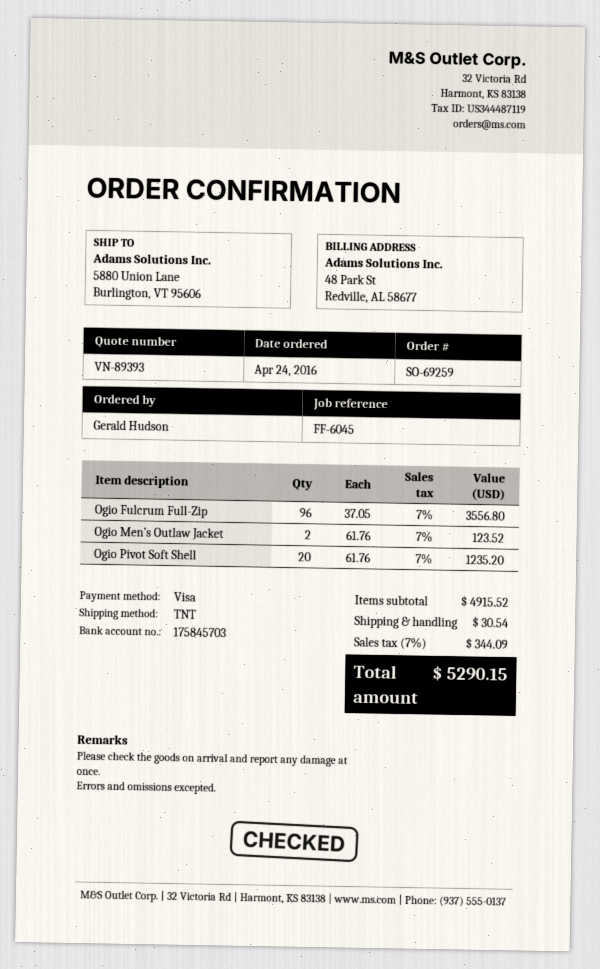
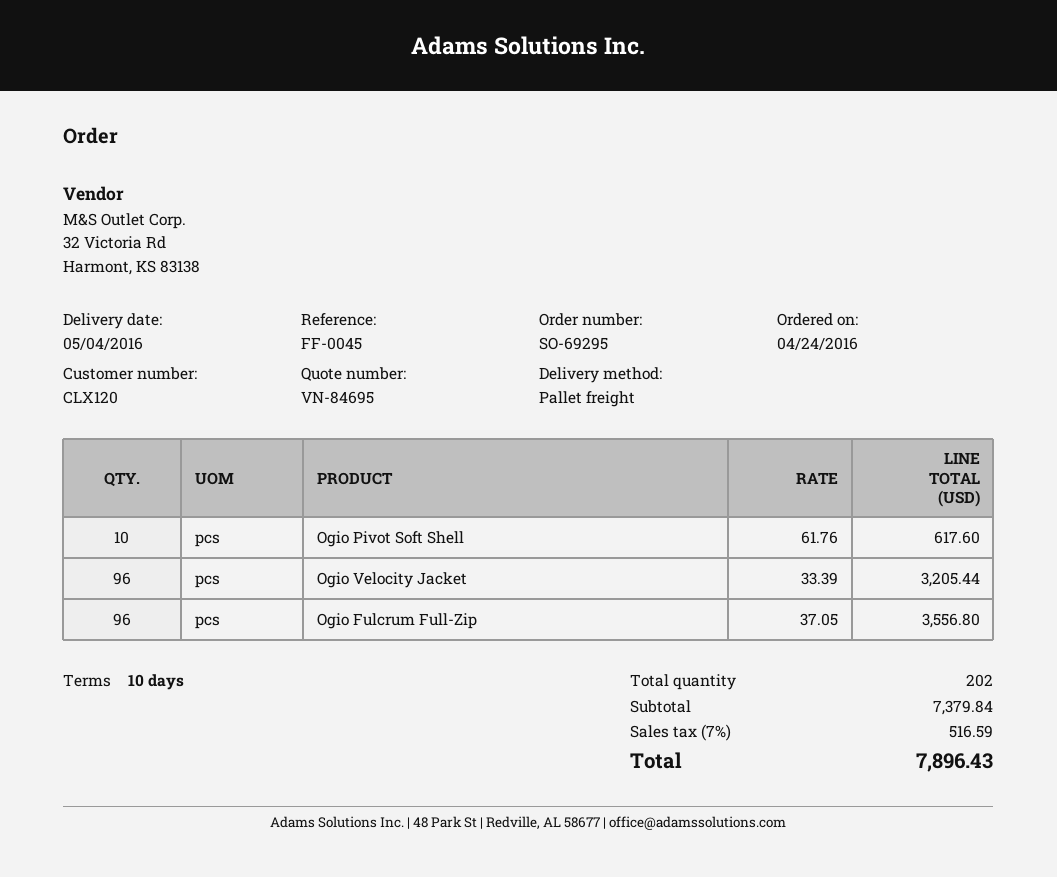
quote number: VN-89393 -> VN-84695
order number: SO-69259 -> SO-69295
reference: FF-6045 -> FF-0045
shipping method: TNT -> pallet freight
Ogio Men’s Outlaw Jacket: 2 x 61.76 = 123.52 -> none
Ogio Pivot Soft Shell: 20 x 61.76 = 1235.20 -> 10 x 61.76 = 617.60
Ogio Velocity Jacket: none -> 96 x 33.39 = 3205.44
subtotal: 4915.52 -> 7379.84
shipping: 30.54 -> none
tax: 7% = 344.09 -> 7% = 516.59
total: 5290.15 -> 7896.43

